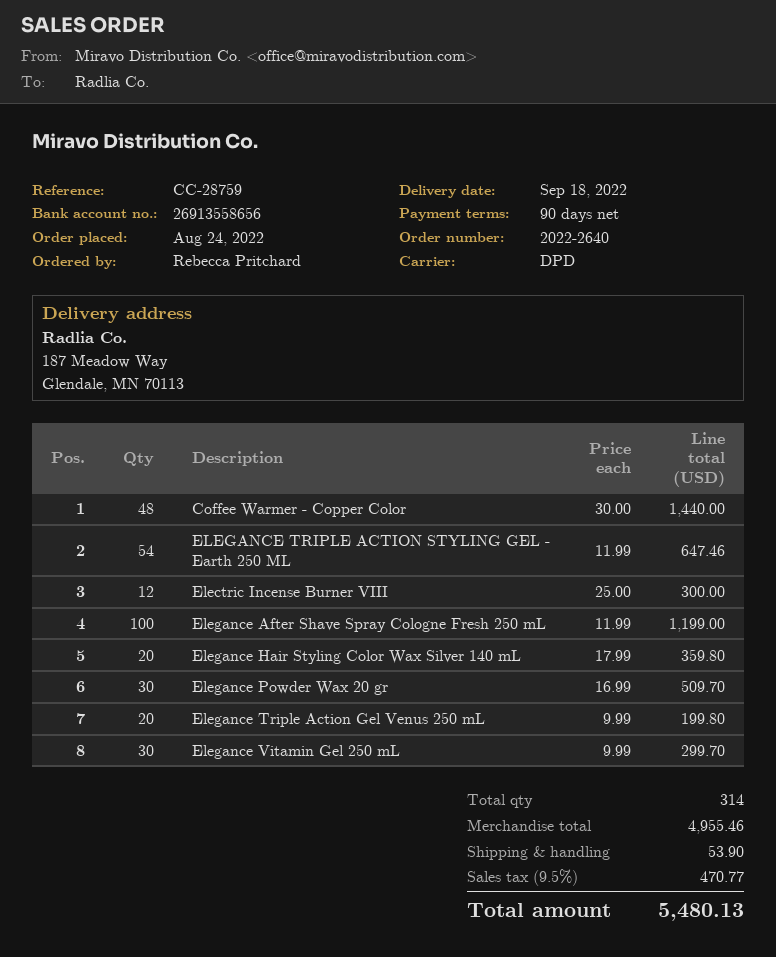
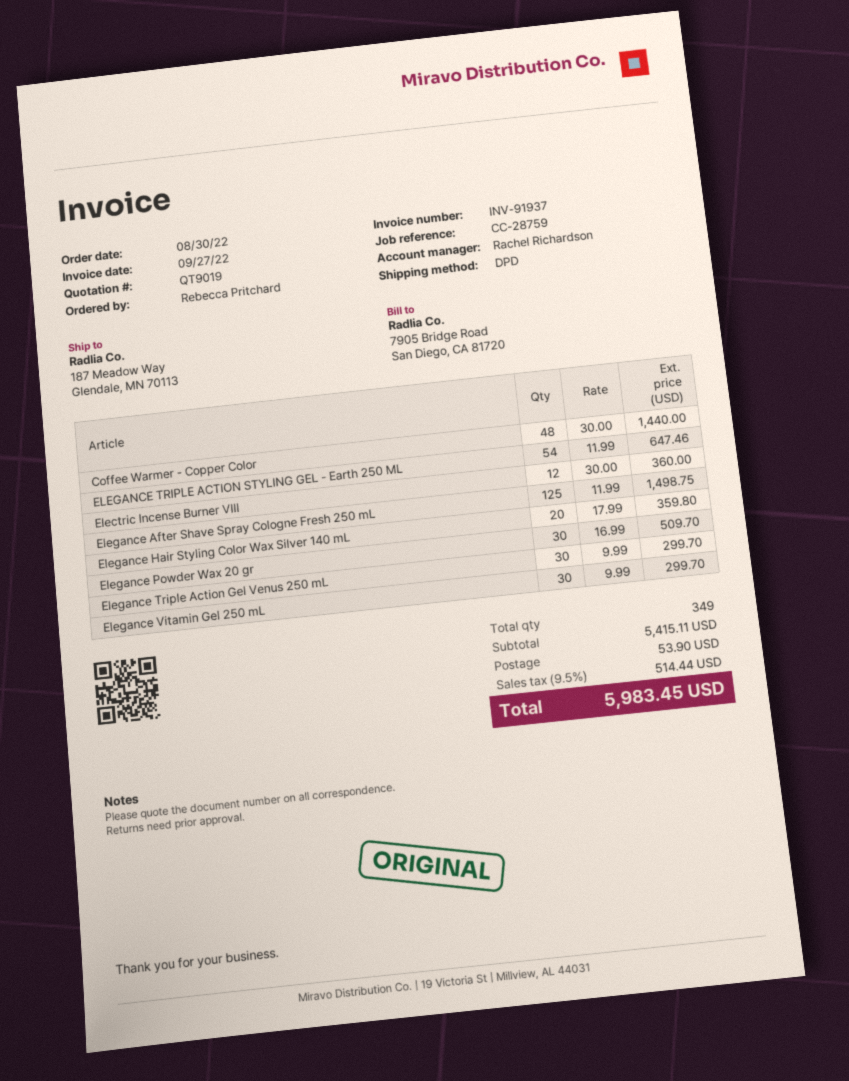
order date: 2022-08-24 -> 2022-08-30
Electric Incense Burner VIII: 12 x 25.00 = 300.00 -> 12 x 30.00 = 360.00
Elegance After Shave Spray Cologne Fresh 250 mL: 100 x 11.99 = 1199.00 -> 125 x 11.99 = 1498.75
Elegance Triple Action Gel Venus 250 mL: 20 x 9.99 = 199.80 -> 30 x 9.99 = 299.70
total quantity: 314 -> 349
subtotal: 4955.46 -> 5415.11
tax: 9.5% = 470.77 -> 9.5% = 514.44
total: 5480.13 -> 5983.45

